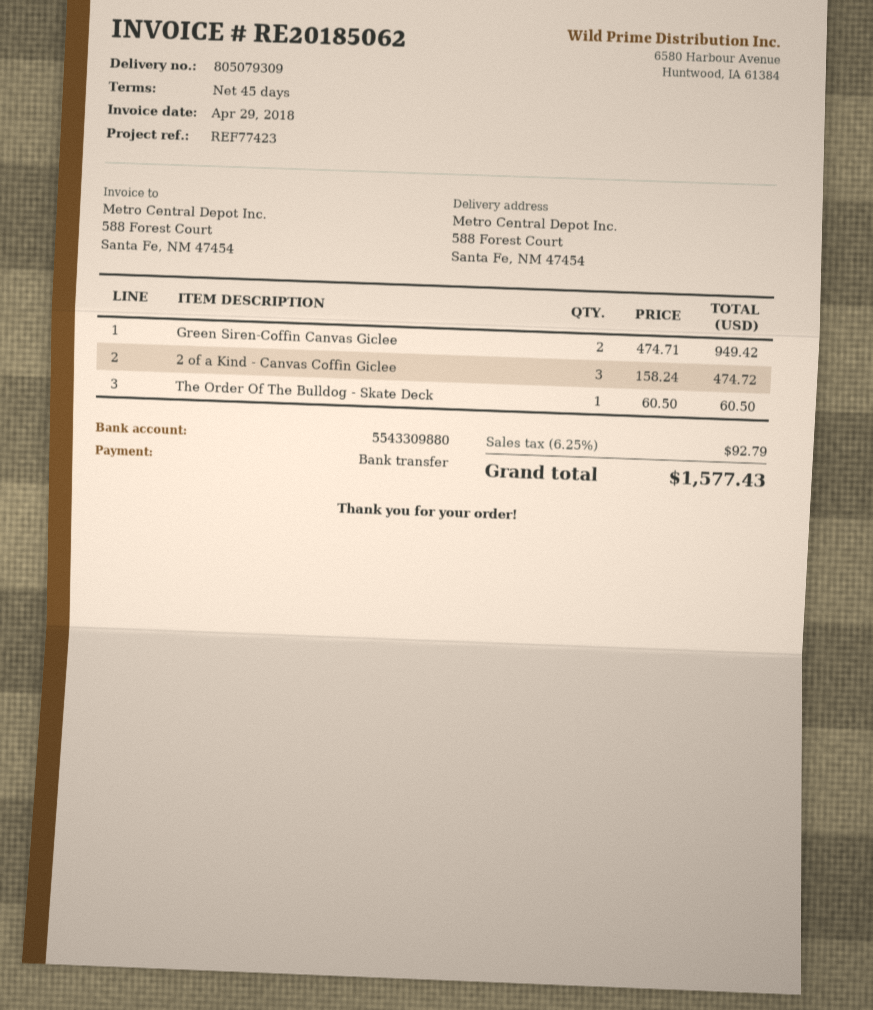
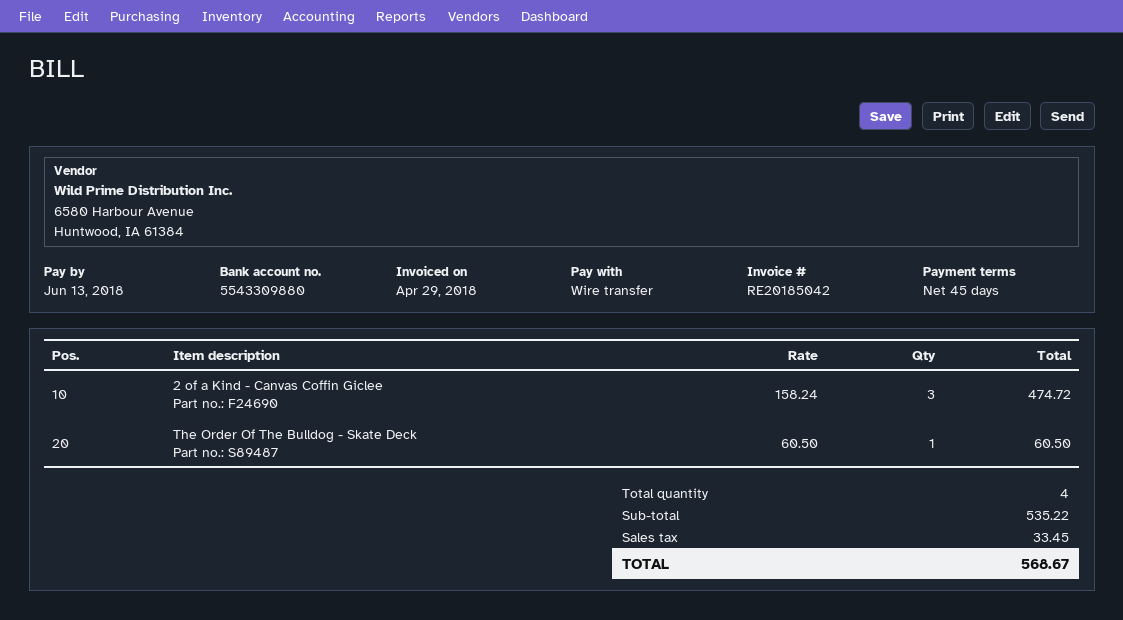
invoice number: RE20185062 -> RE20185042
Green Siren-Coffin Canvas Giclee: 2 x 474.71 = 949.42 -> none
tax: 92.79 -> 33.45
total: 1577.43 -> 568.67

